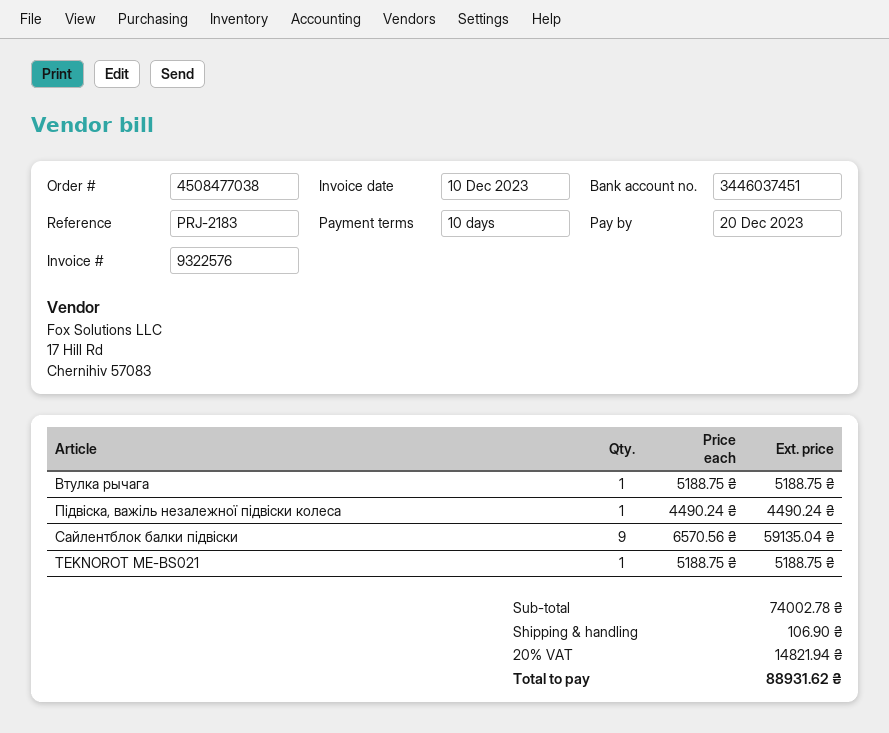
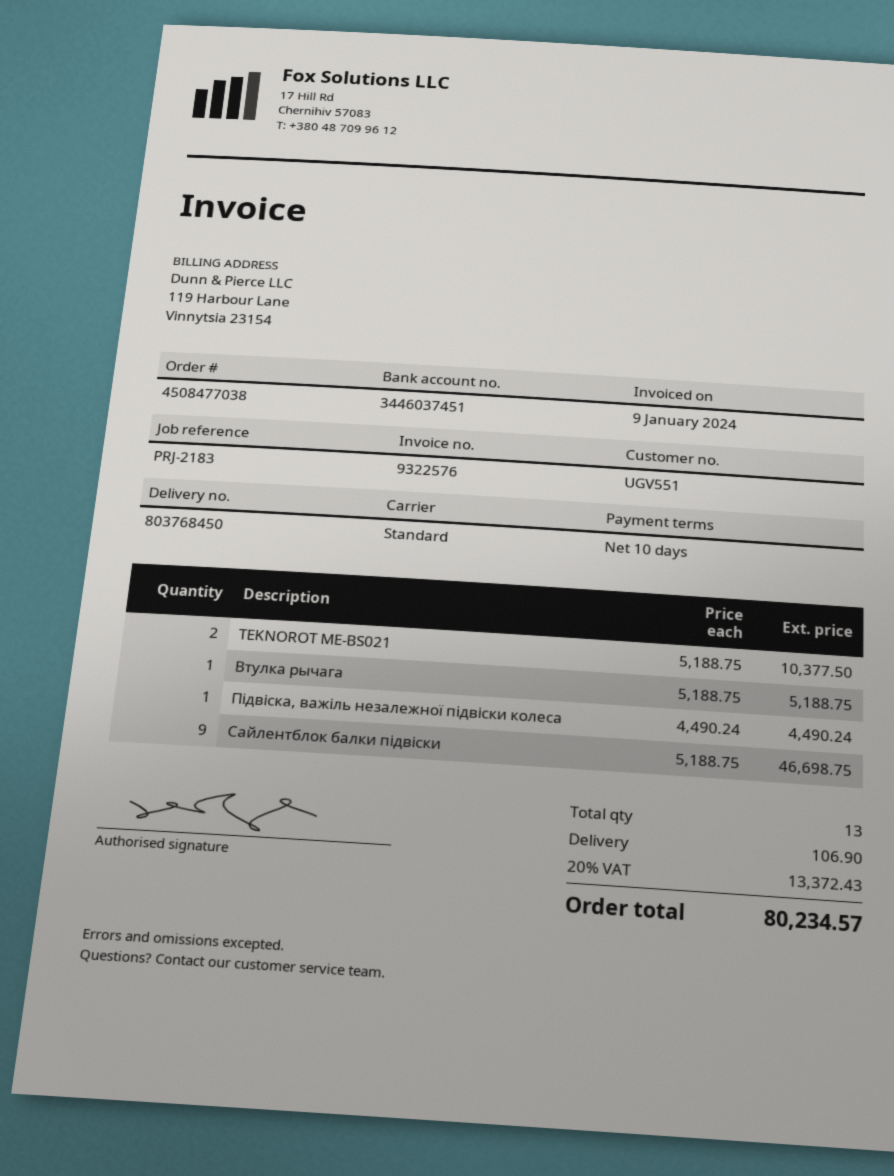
invoice date: 2023-12-10 -> 2024-01-09
Сайлентблок балки підвіски: 9 x 6570.56 = 59135.04 -> 9 x 5188.75 = 46698.75
TEKNOROT ME-BS021: 1 x 5188.75 = 5188.75 -> 2 x 5188.75 = 10377.50
tax: 20% = 14821.94 -> 20% = 13372.43
total: 88931.62 -> 80234.57

